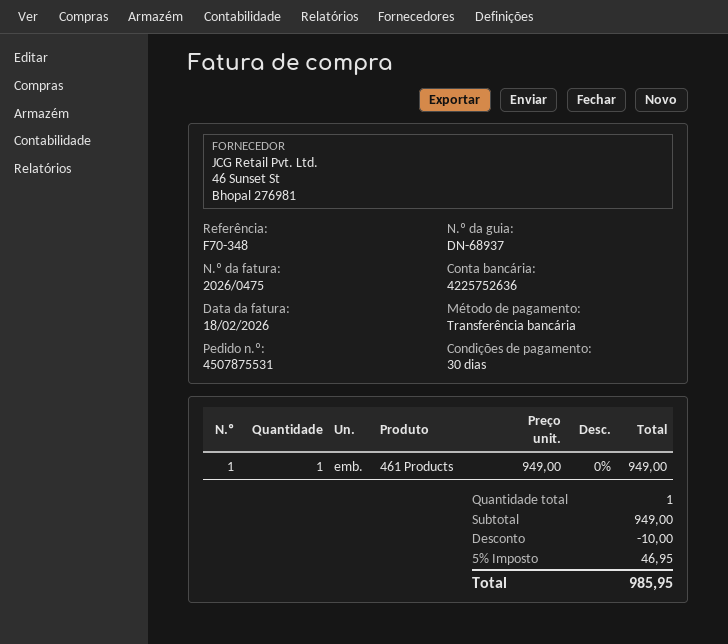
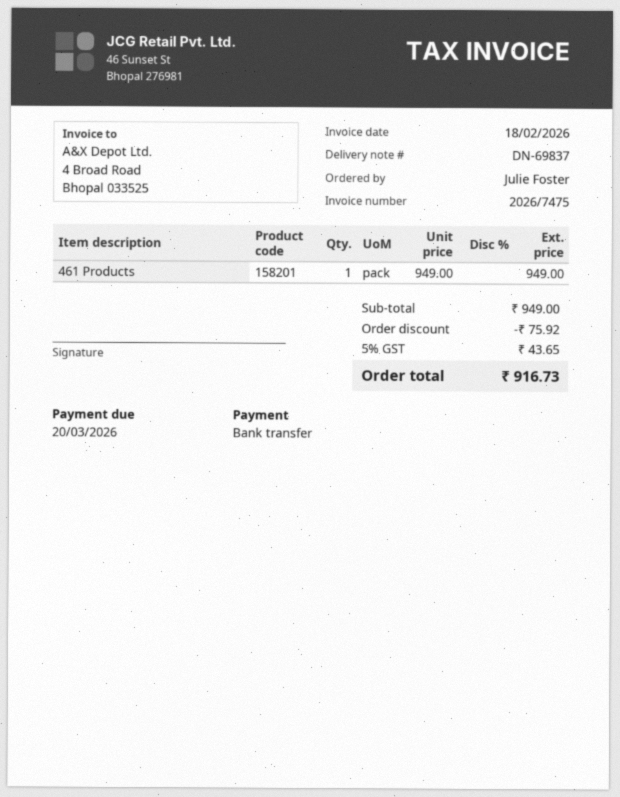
delivery note number: DN-68937 -> DN-69837
invoice number: 2026/0475 -> 2026/7475
discount: 10.00 -> 75.92
tax: 5% = 46.95 -> 5% = 43.65
total: 985.95 -> 916.73

